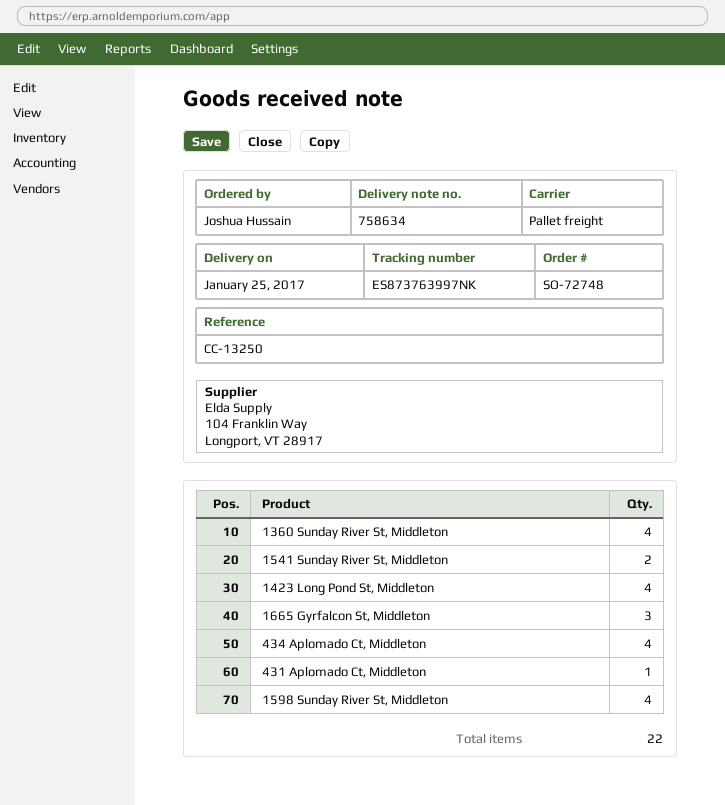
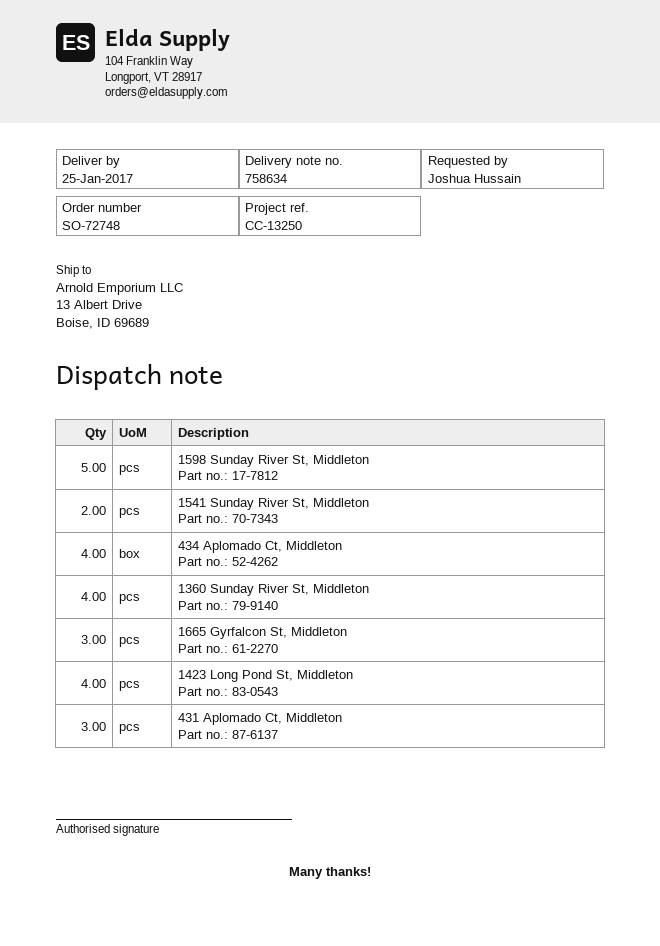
431 Aplomado Ct, Middleton: 1 -> 3
1598 Sunday River St, Middleton: 4 -> 5

